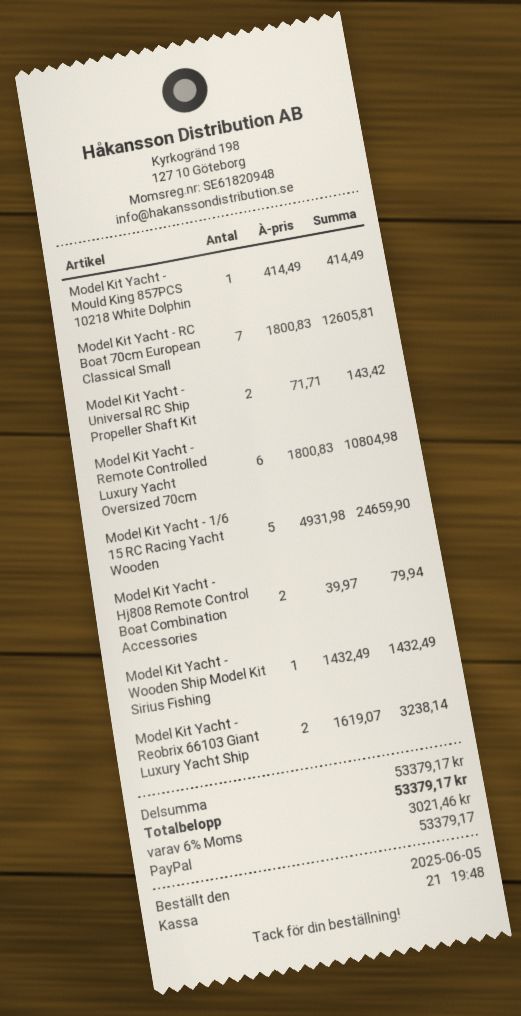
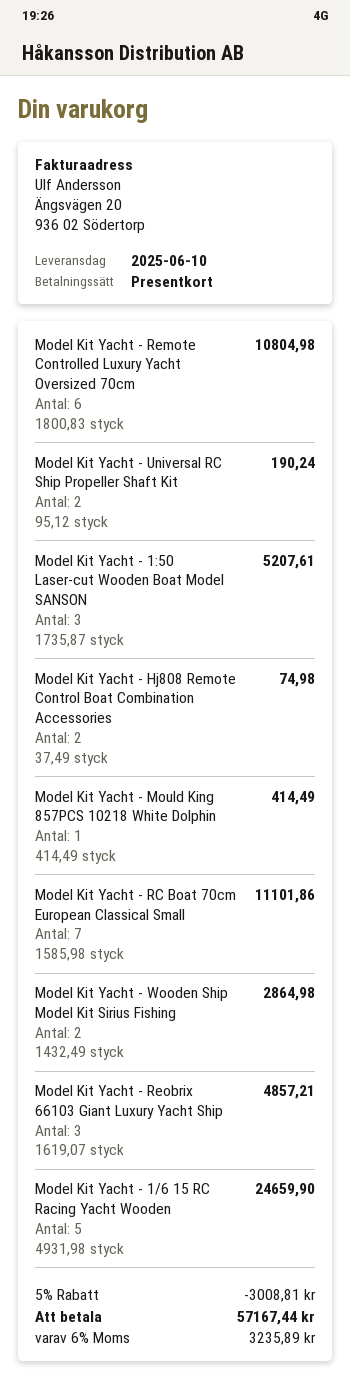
payment method: PayPal -> gift card
Model Kit Yacht - RC Boat 70cm European Classical Small: 7 x 1800.83 = 12605.81 -> 7 x 1585.98 = 11101.86
Model Kit Yacht - Universal RC Ship Propeller Shaft Kit: 2 x 71.71 = 143.42 -> 2 x 95.12 = 190.24
Model Kit Yacht - Hj808 Remote Control Boat Combination Accessories: 2 x 39.97 = 79.94 -> 2 x 37.49 = 74.98
Model Kit Yacht - Wooden Ship Model Kit Sirius Fishing: 1 x 1432.49 = 1432.49 -> 2 x 1432.49 = 2864.98
Model Kit Yacht - Reobrix 66103 Giant Luxury Yacht Ship: 2 x 1619.07 = 3238.14 -> 3 x 1619.07 = 4857.21
Model Kit Yacht - 1:50 Laser-cut Wooden Boat Model SANSON: none -> 3 x 1735.87 = 5207.61
discount: none -> 5% = 3008.81
tax: 6% = 3021.46 -> 6% = 3235.89
total: 53379.17 -> 57167.44

